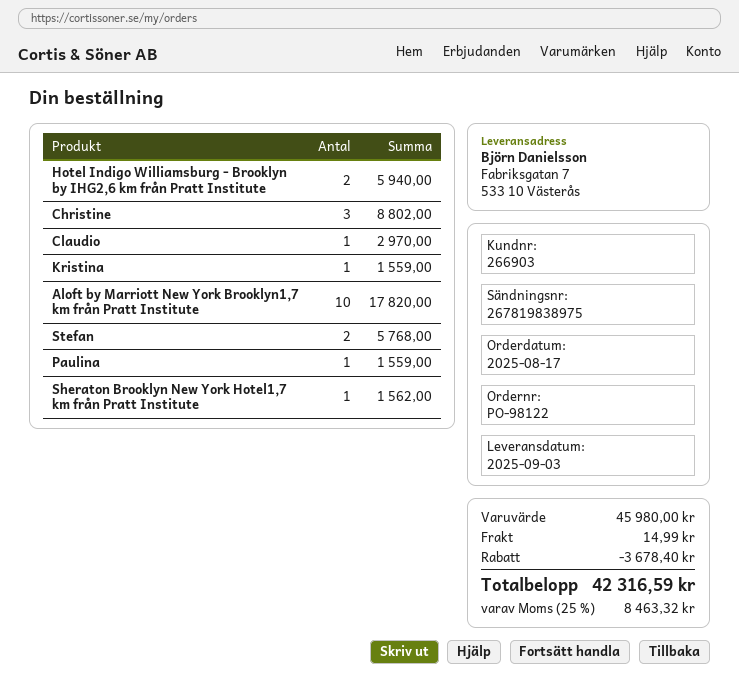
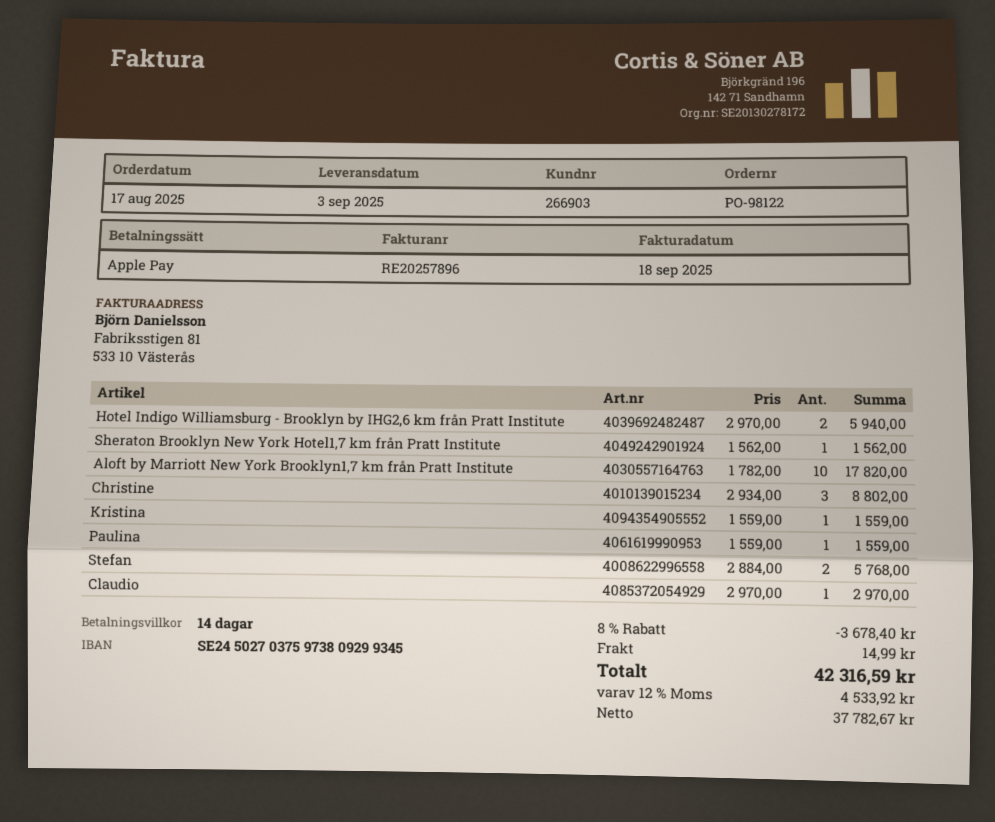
tax: 25% = 8463.32 -> 12% = 4533.92

